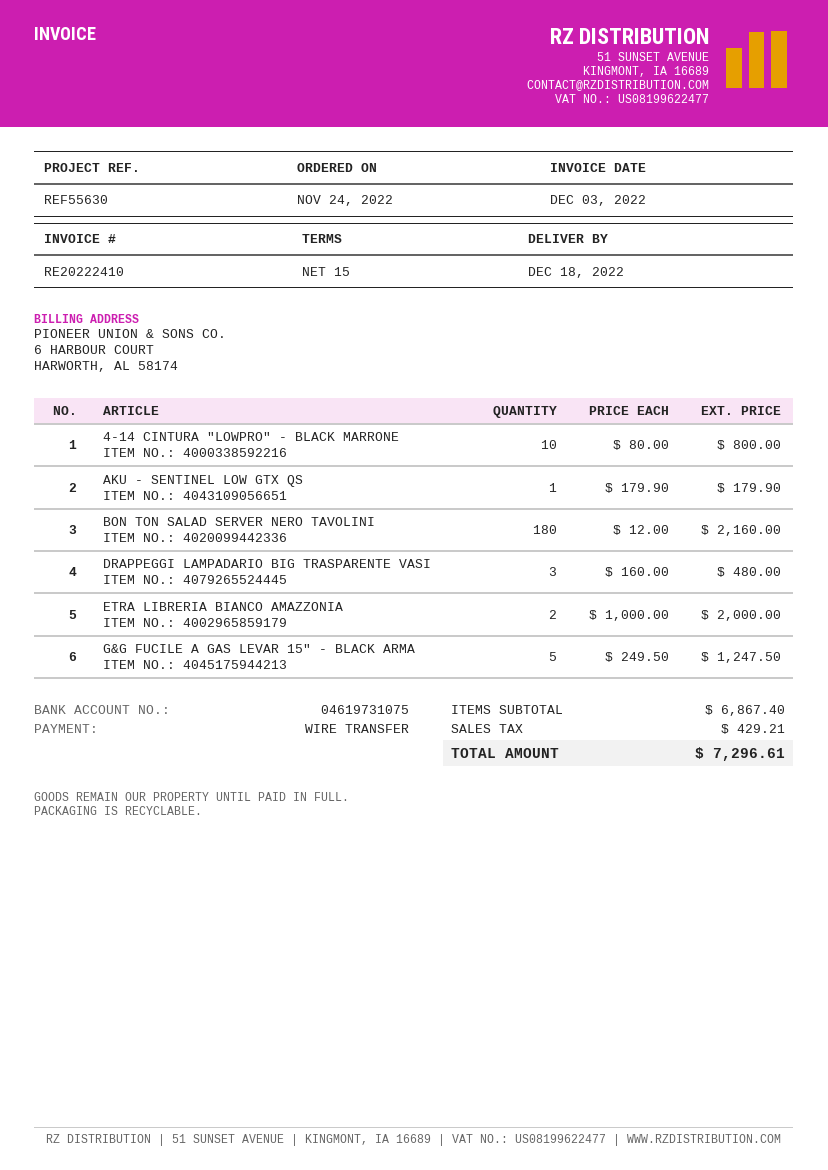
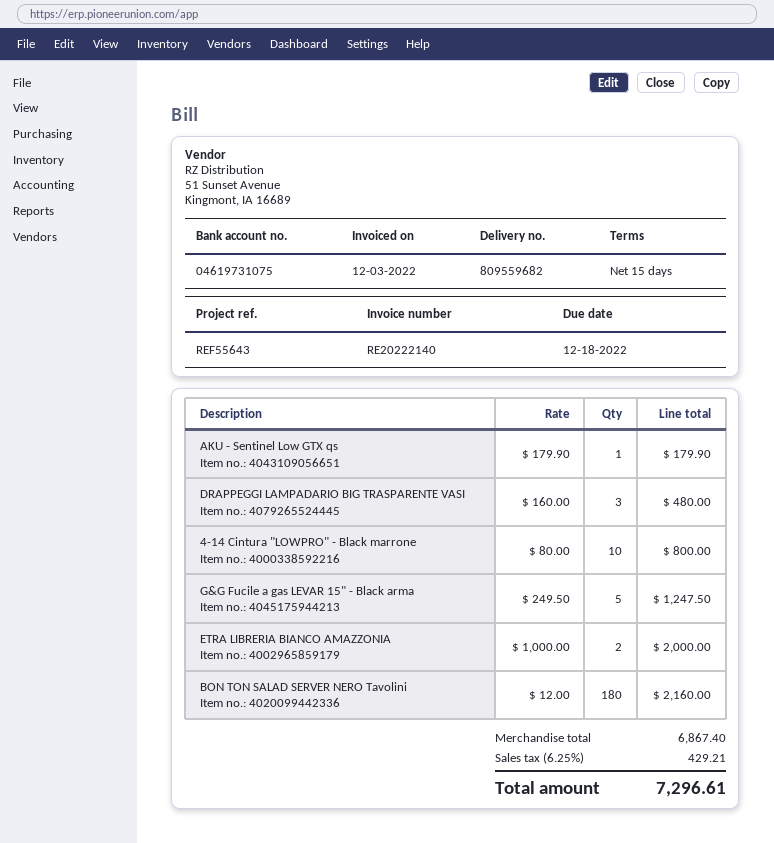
invoice number: RE20222410 -> RE20222140
reference: REF55630 -> REF55643

